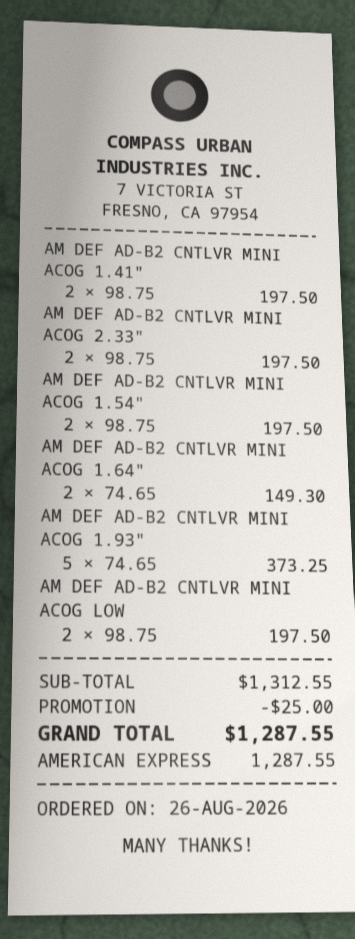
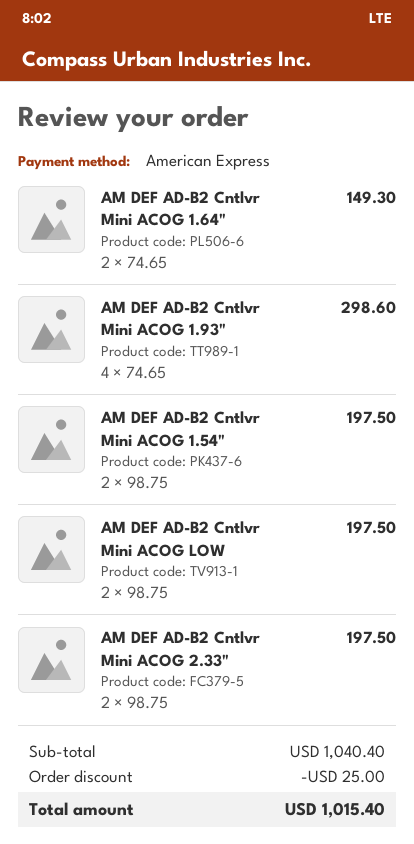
AM DEF AD-B2 CNTLVR MINI ACOG 1.41": 2 x 98.75 = 197.50 -> none
AM DEF AD-B2 CNTLVR MINI ACOG 1.93": 5 x 74.65 = 373.25 -> 4 x 74.65 = 298.60
subtotal: 1312.55 -> 1040.40
total: 1287.55 -> 1015.40

